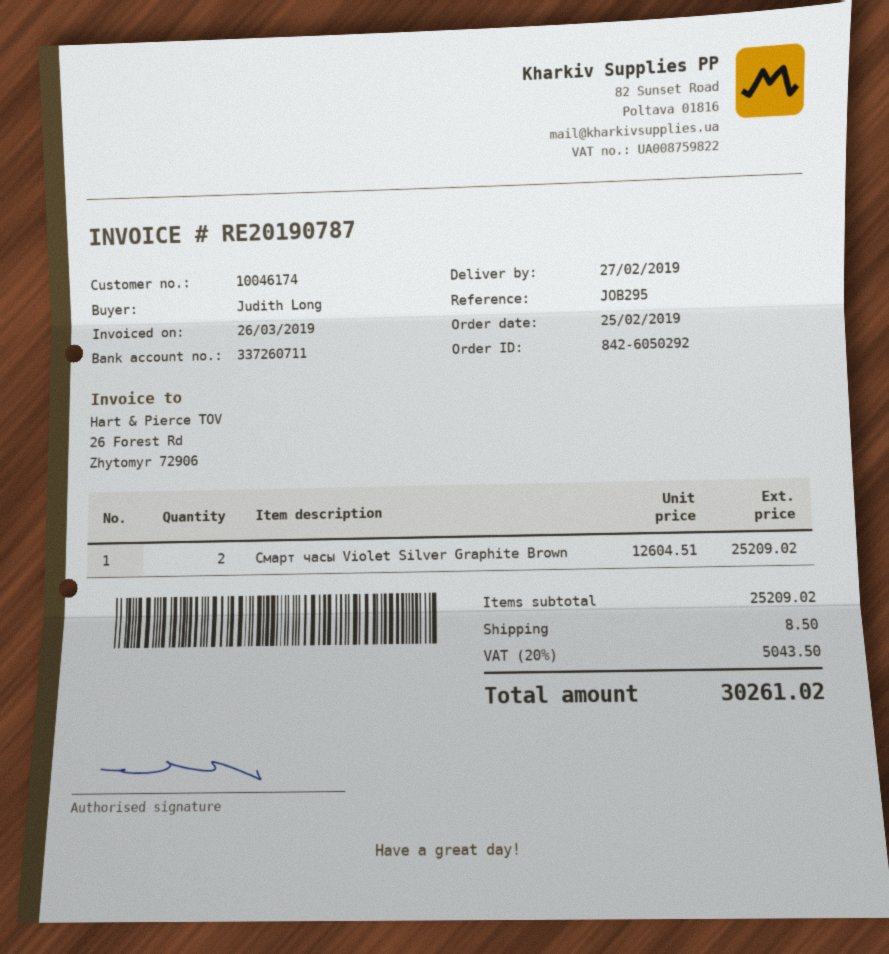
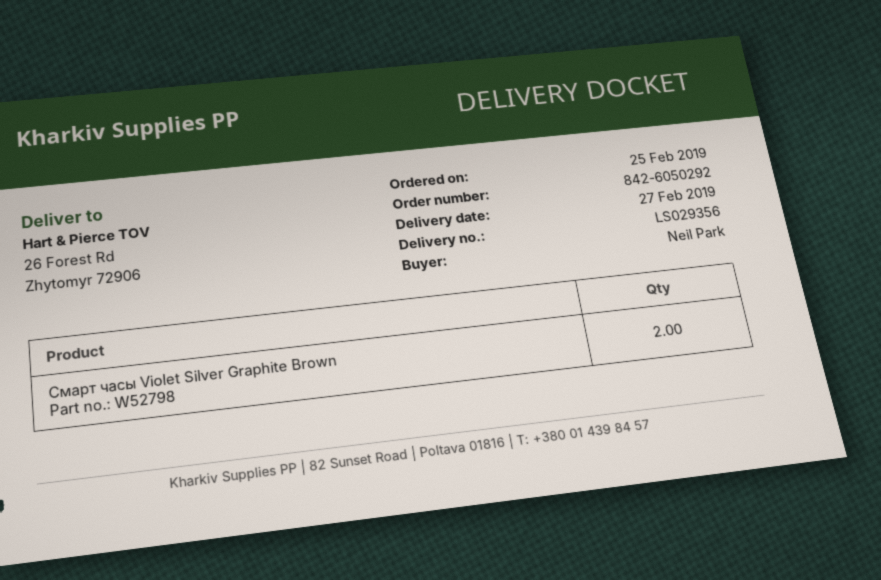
ordered by: Judith Long -> Neil Park

